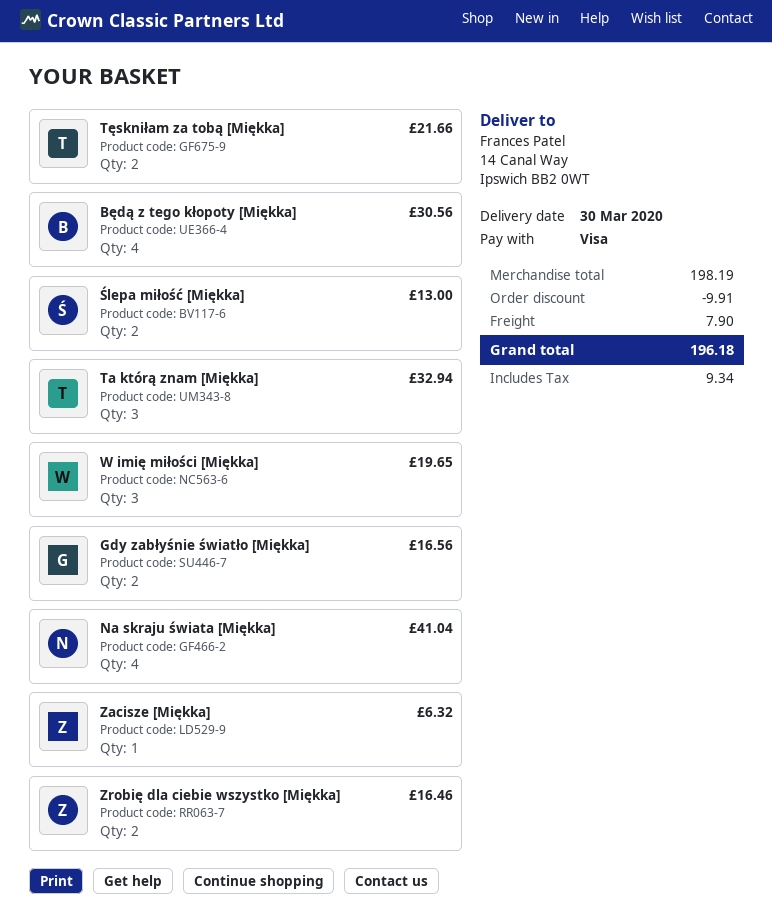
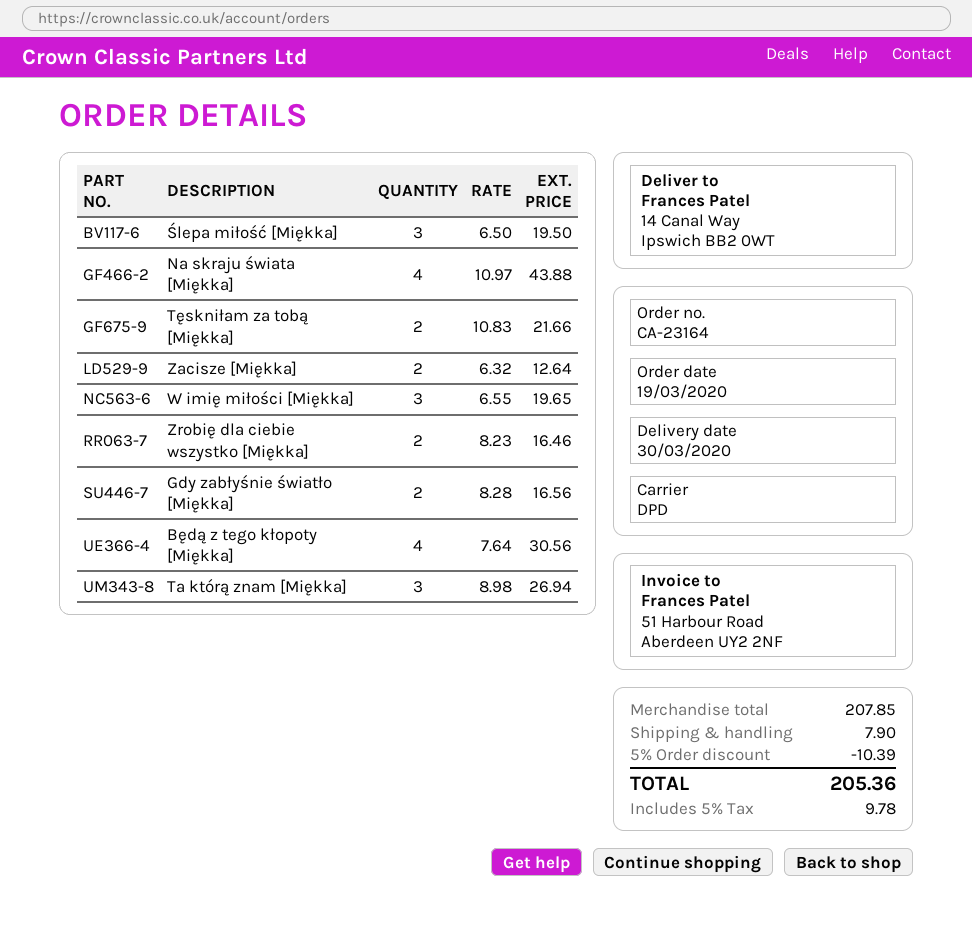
Ślepa miłość [Miękka]: 2 for 13.00 -> 3 for 19.50
Ta którą znam [Miękka]: 3 for 32.94 -> 3 for 26.94
Na skraju świata [Miękka]: 4 for 41.04 -> 4 for 43.88
Zacisze [Miękka]: 1 for 6.32 -> 2 for 12.64
subtotal: 198.19 -> 207.85
discount: 9.91 -> 10.39
tax: 9.34 -> 9.78
total: 196.18 -> 205.36

